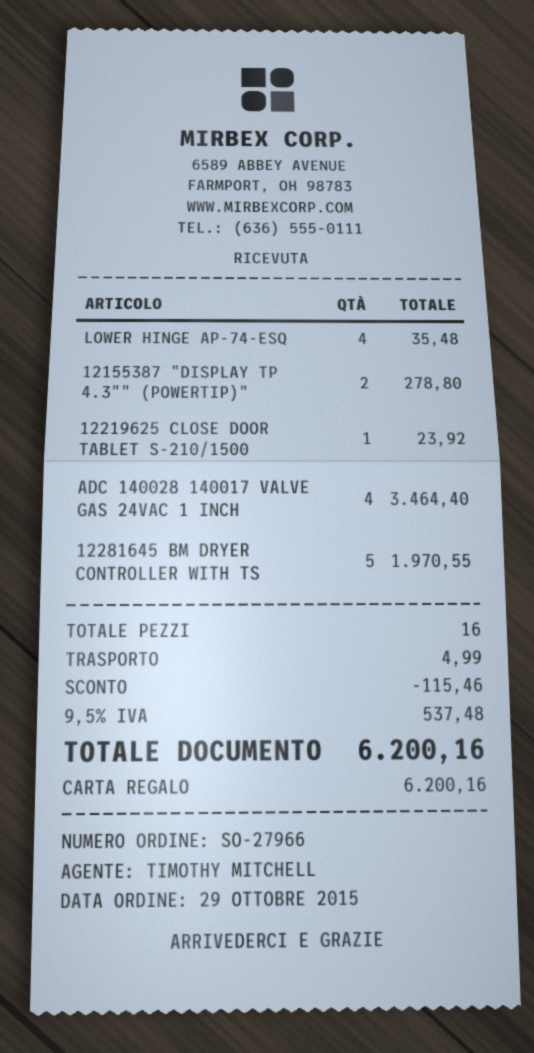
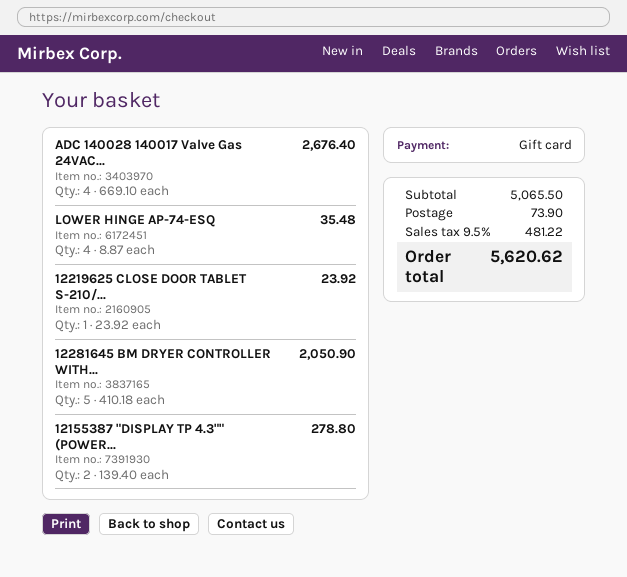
ADC 140028 140017 VALVE GAS 24VAC 1 INCH: 4 for 3464.40 -> 4 for 2676.40
12281645 BM DRYER CONTROLLER WITH TS: 5 for 1970.55 -> 5 for 2050.90
discount: 115.46 -> none
shipping: 4.99 -> 73.90
tax: 9.5% = 537.48 -> 9.5% = 481.22
total: 6200.16 -> 5620.62

